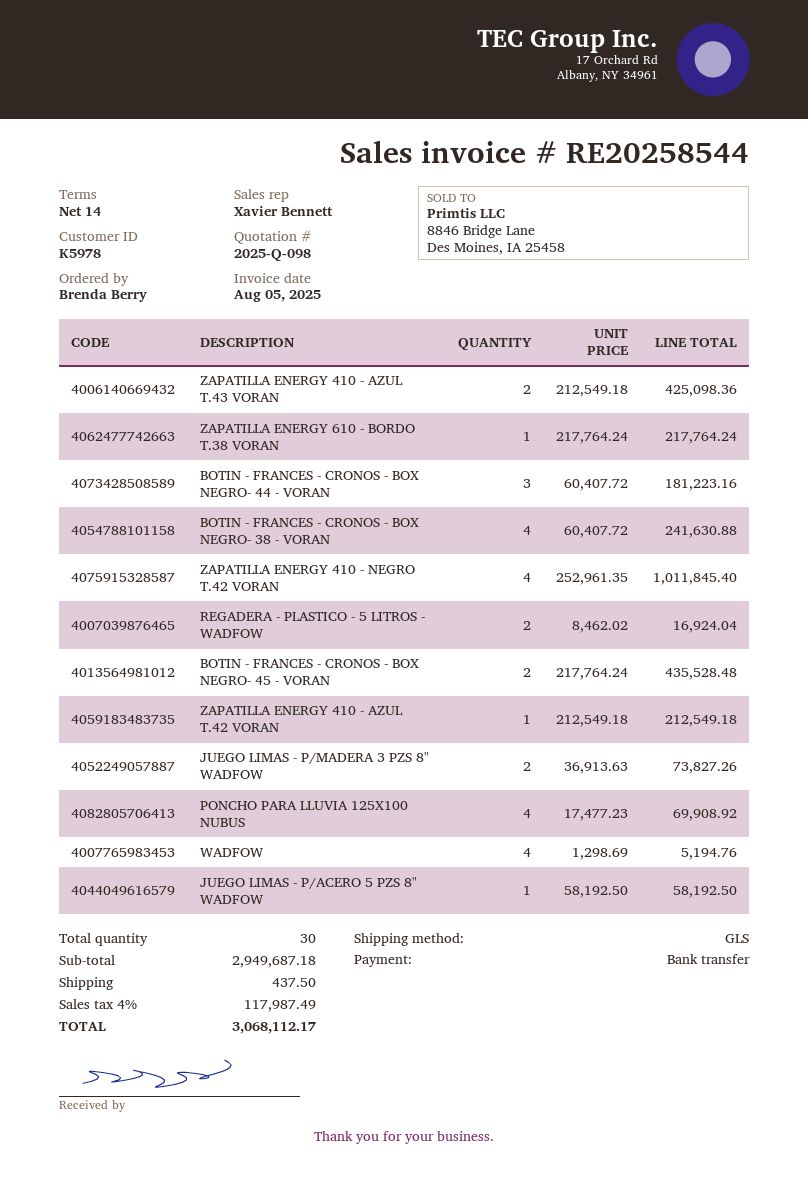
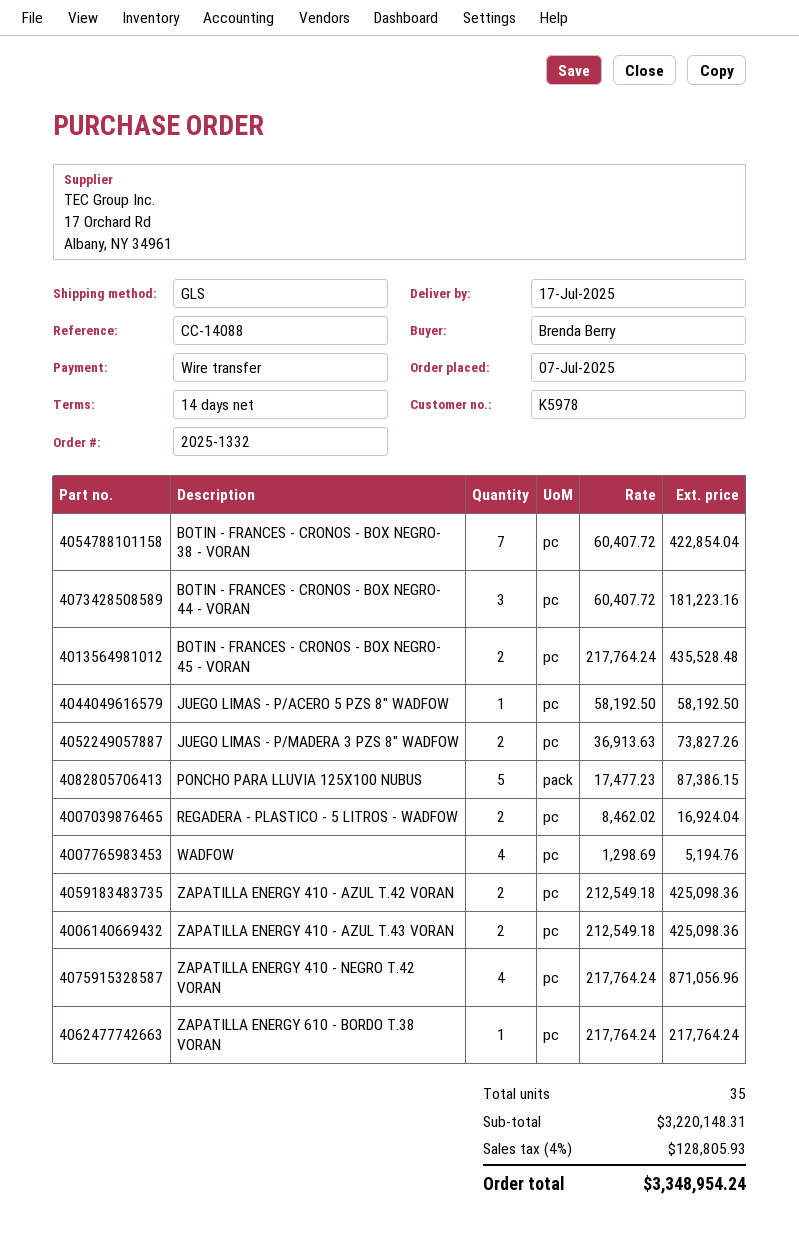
BOTIN - FRANCES - CRONOS - BOX NEGRO- 38 - VORAN: 4 x 60407.72 = 241630.88 -> 7 x 60407.72 = 422854.04
ZAPATILLA ENERGY 410 - NEGRO T.42 VORAN: 4 x 252961.35 = 1011845.40 -> 4 x 217764.24 = 871056.96
ZAPATILLA ENERGY 410 - AZUL T.42 VORAN: 1 x 212549.18 = 212549.18 -> 2 x 212549.18 = 425098.36
PONCHO PARA LLUVIA 125X100 NUBUS: 4 x 17477.23 = 69908.92 -> 5 x 17477.23 = 87386.15
total quantity: 30 -> 35
subtotal: 2949687.18 -> 3220148.31
shipping: 437.50 -> none
tax: 4% = 117987.49 -> 4% = 128805.93
total: 3068112.17 -> 3348954.24

